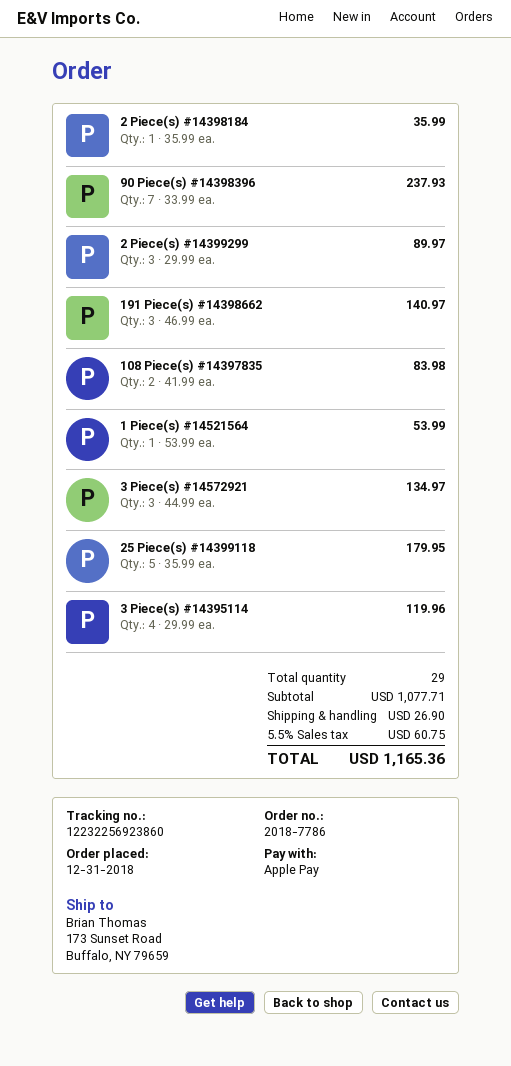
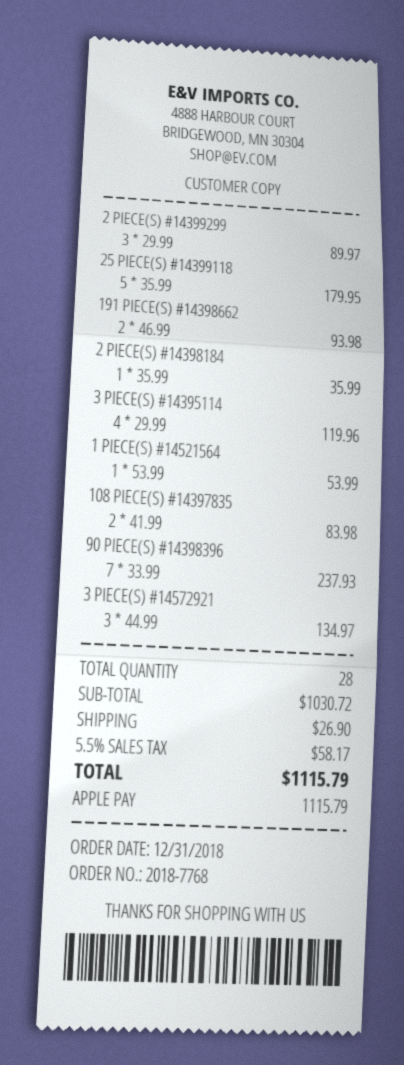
order number: 2018-7786 -> 2018-7768
191 Piece(s) #14398662: 3 x 46.99 = 140.97 -> 2 x 46.99 = 93.98
total quantity: 29 -> 28
subtotal: 1077.71 -> 1030.72
tax: 5.5% = 60.75 -> 5.5% = 58.17
total: 1165.36 -> 1115.79

